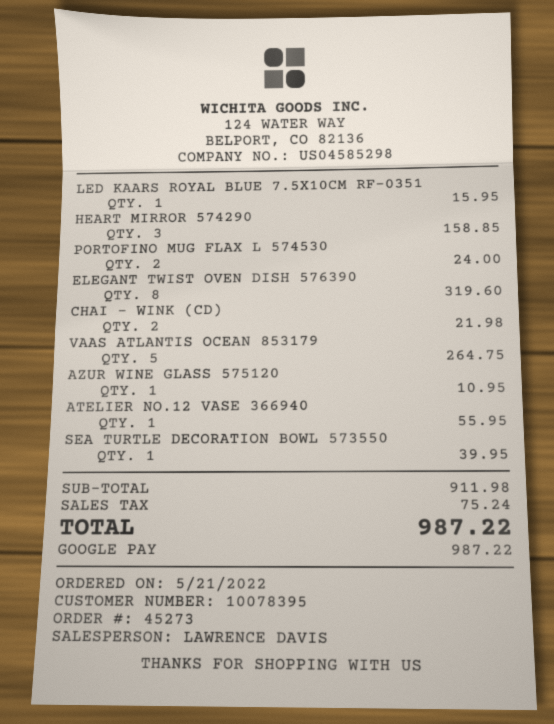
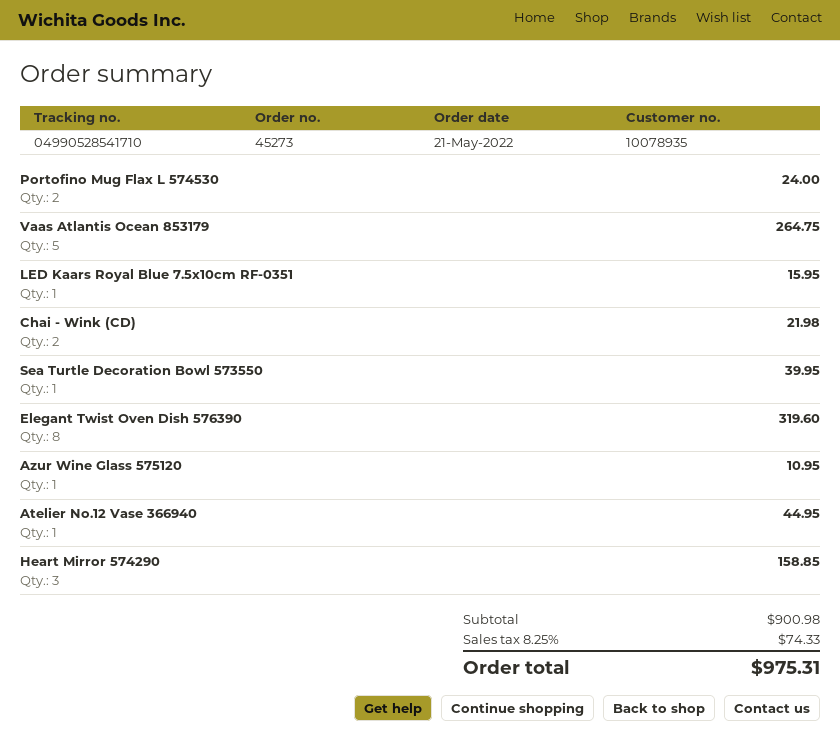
customer number: 10078395 -> 10078935
ATELIER NO.12 VASE 366940: 1 for 55.95 -> 1 for 44.95
subtotal: 911.98 -> 900.98
tax: 75.24 -> 74.33
total: 987.22 -> 975.31

